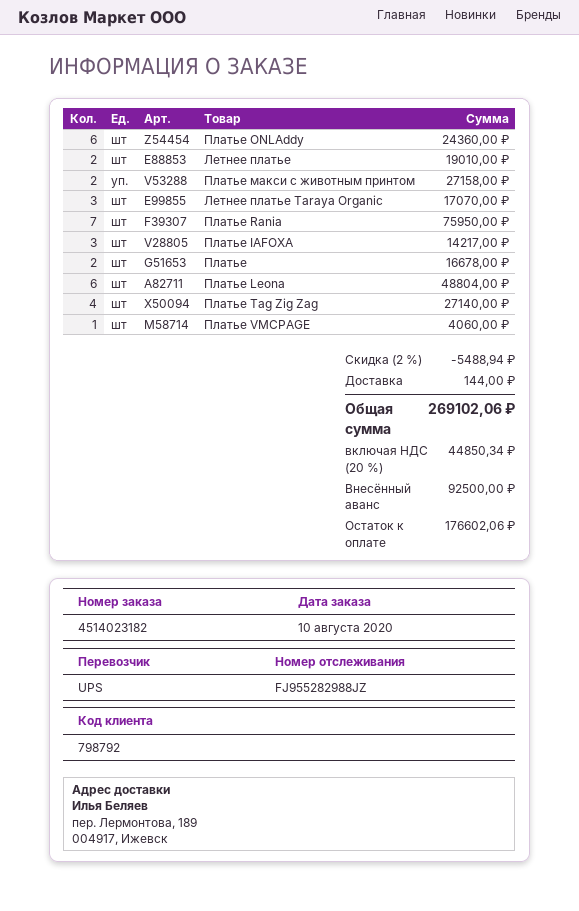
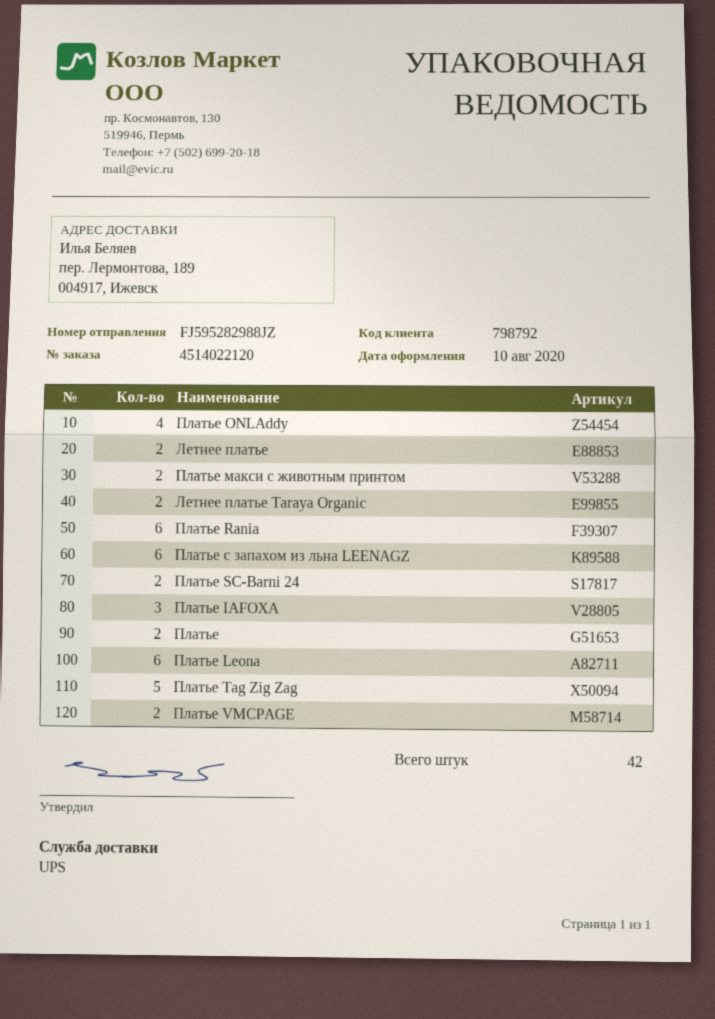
order number: 4514023182 -> 4514022120
tracking number: FJ955282988JZ -> FJ595282988JZ
Платье ONLAddy: 6 -> 4
Летнее платье Taraya Organic: 3 -> 2
Платье Rania: 7 -> 6
Платье Tag Zig Zag: 4 -> 5
Платье VMCPAGE: 1 -> 2
Платье с запахом из льна LEENAGZ: none -> 6
Платье SC-Barni 24: none -> 2

